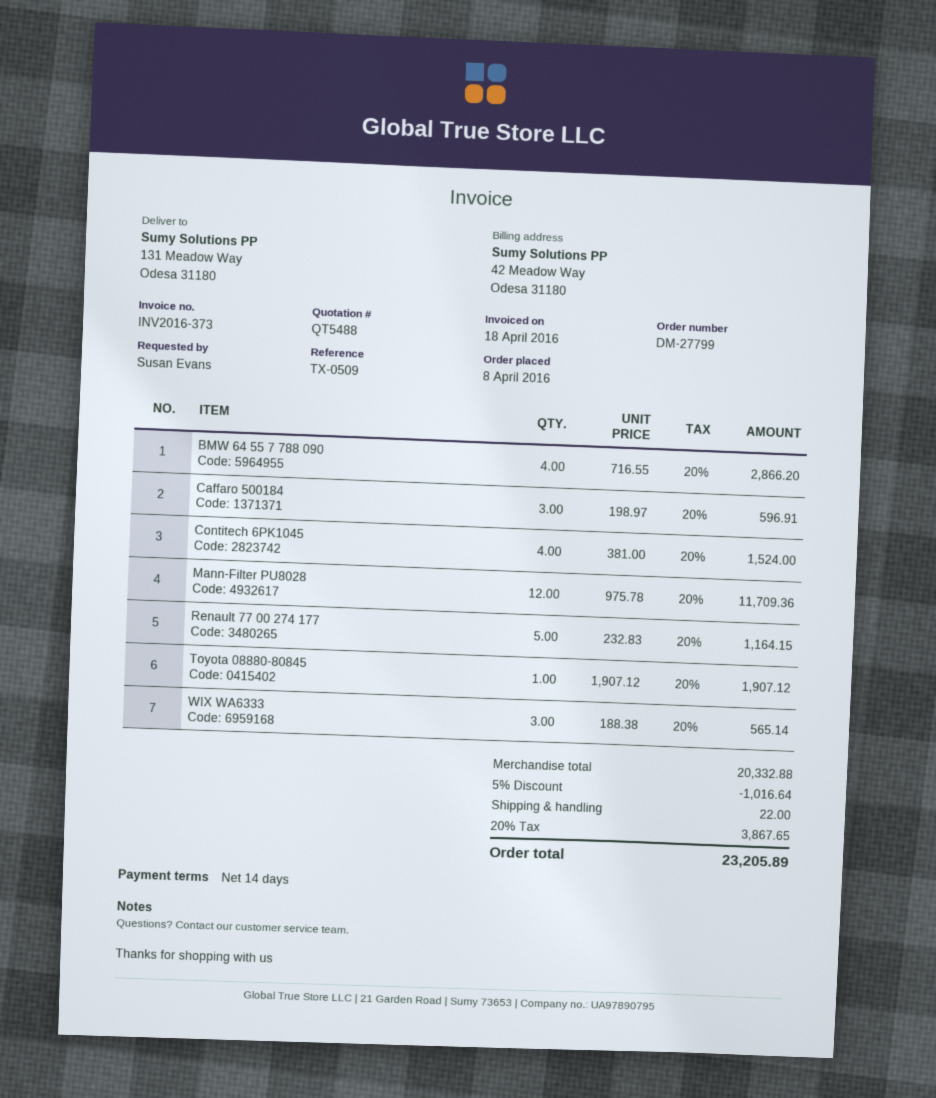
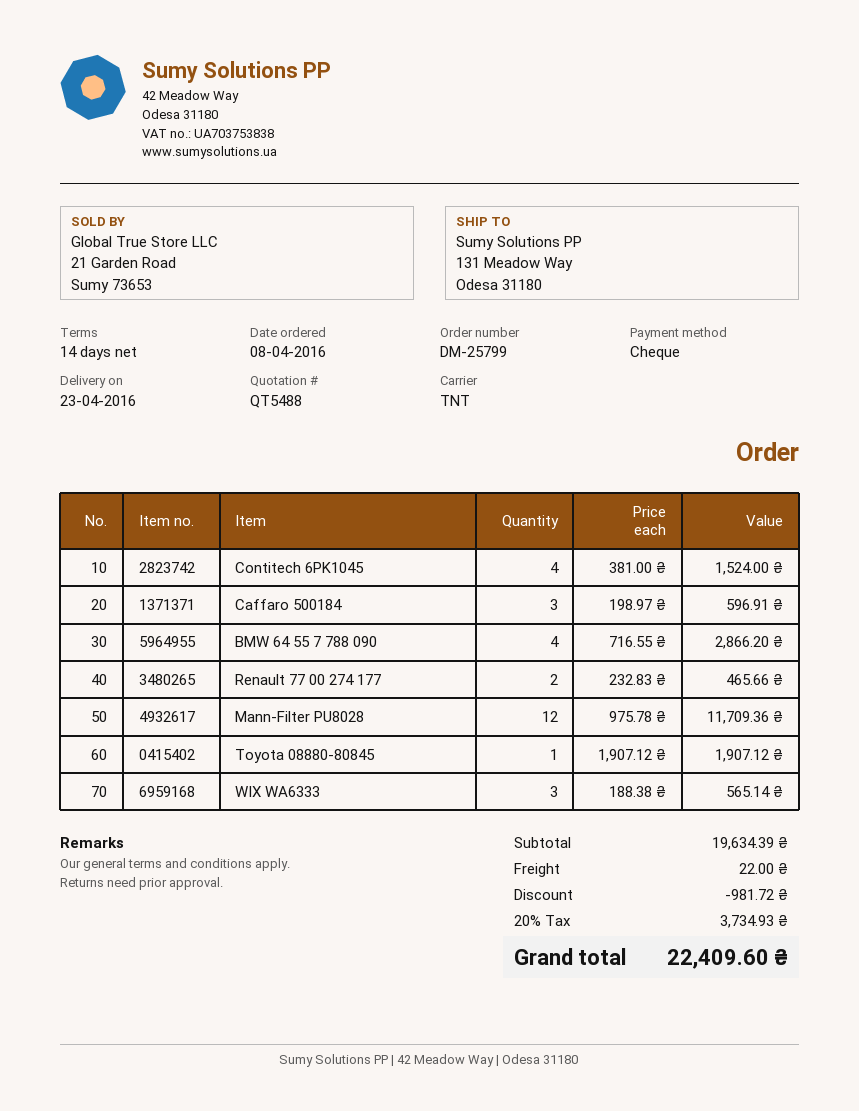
order number: DM-27799 -> DM-25799
Renault 77 00 274 177: 5 x 232.83 = 1164.15 -> 2 x 232.83 = 465.66
subtotal: 20332.88 -> 19634.39
discount: 1016.64 -> 981.72
tax: 20% = 3867.65 -> 20% = 3734.93
total: 23205.89 -> 22409.60

